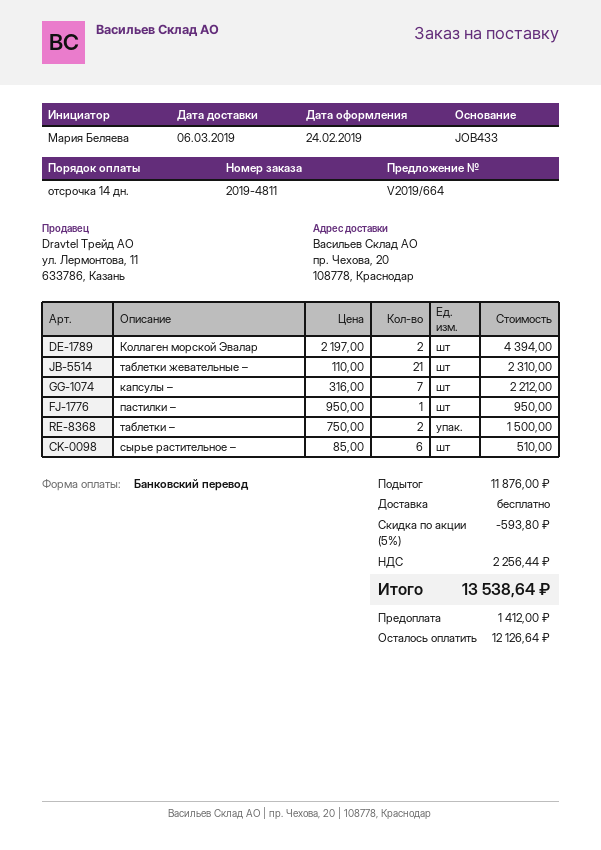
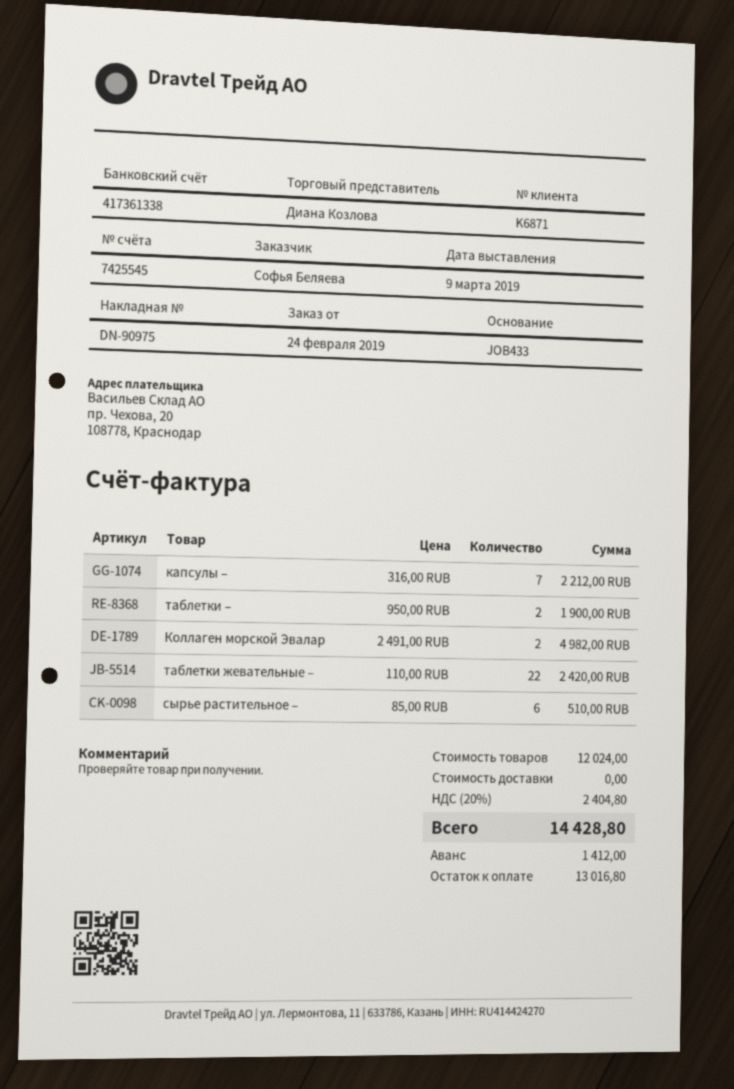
ordered by: Мария Беляева -> Софья Беляева
Коллаген морской Эвалар: 2 x 2197.00 = 4394.00 -> 2 x 2491.00 = 4982.00
таблетки жевательные –: 21 x 110.00 = 2310.00 -> 22 x 110.00 = 2420.00
пастилки –: 1 x 950.00 = 950.00 -> none
таблетки –: 2 x 750.00 = 1500.00 -> 2 x 950.00 = 1900.00
subtotal: 11876.00 -> 12024.00
discount: 5% = 593.80 -> none
tax: 2256.44 -> 2404.80
total: 13538.64 -> 14428.80
balance: 12126.64 -> 13016.80

